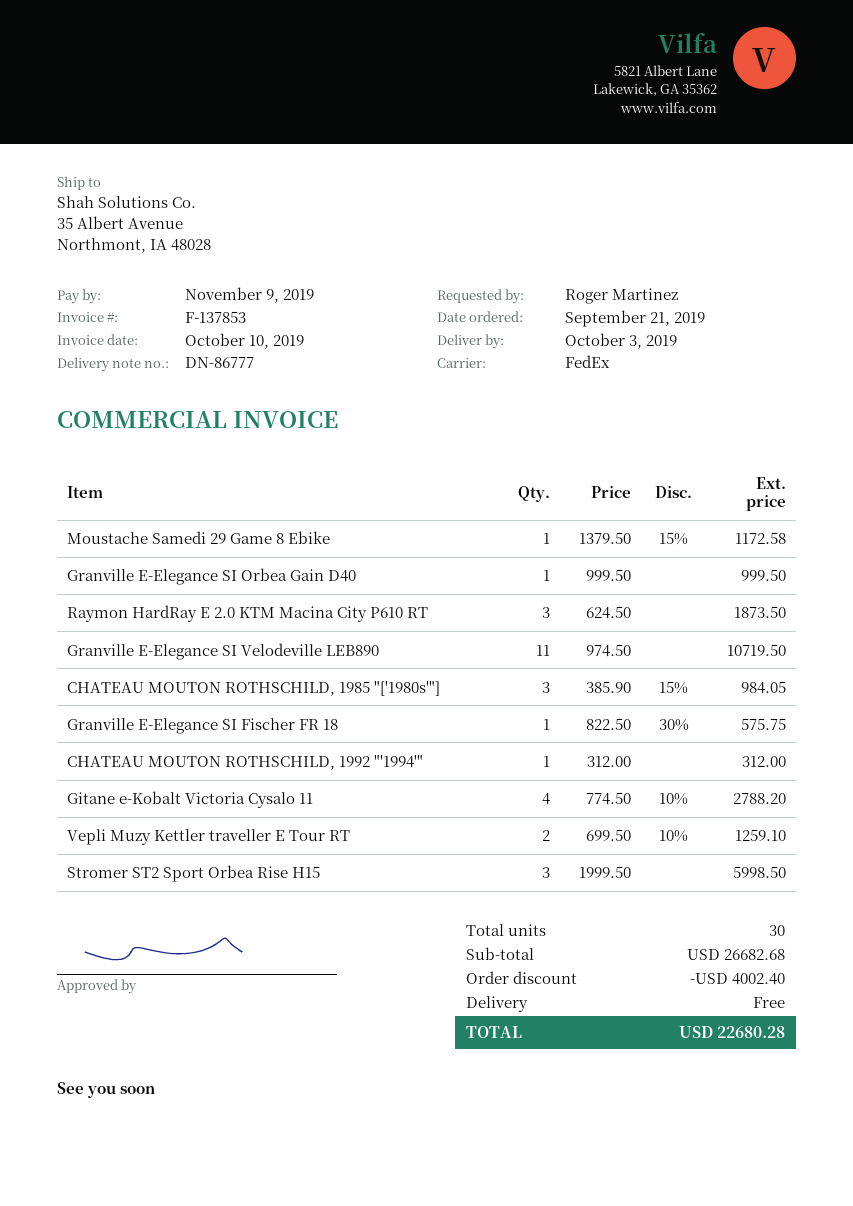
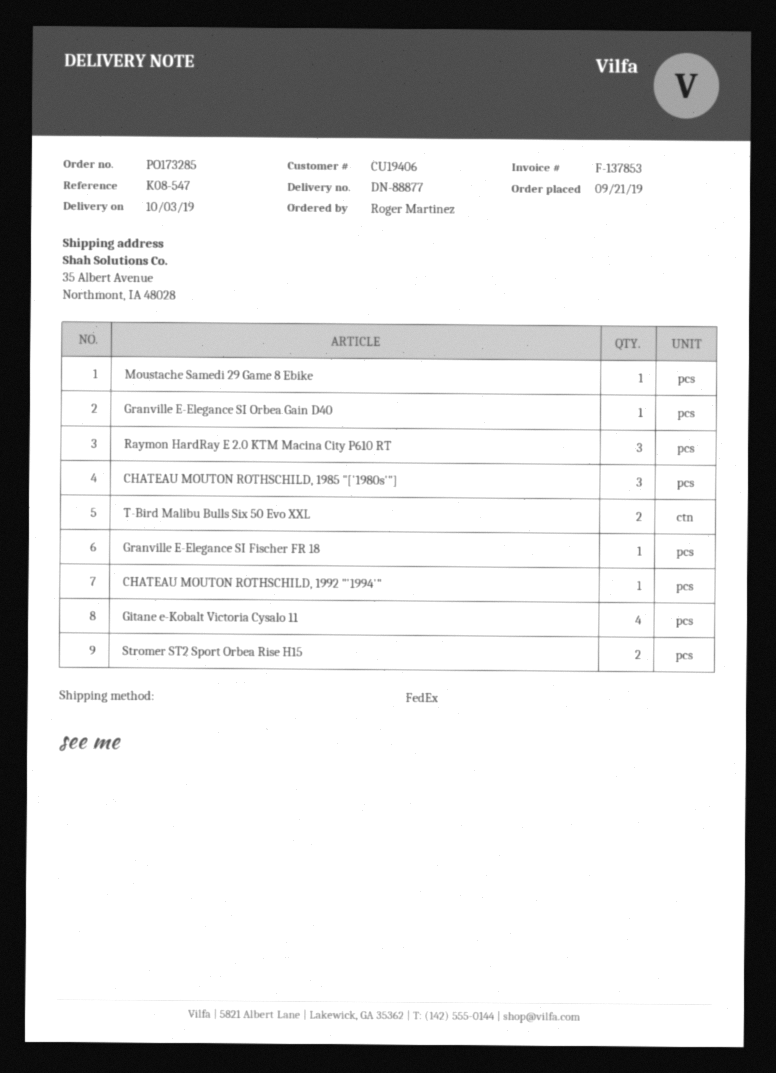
delivery note number: DN-86777 -> DN-88877
Granville E-Elegance SI Velodeville LEB890: 11 -> none
Vepli Muzy Kettler traveller E Tour RT: 2 -> none
Stromer ST2 Sport Orbea Rise H15: 3 -> 2
T-Bird Malibu Bulls Six 50 Evo XXL: none -> 2

